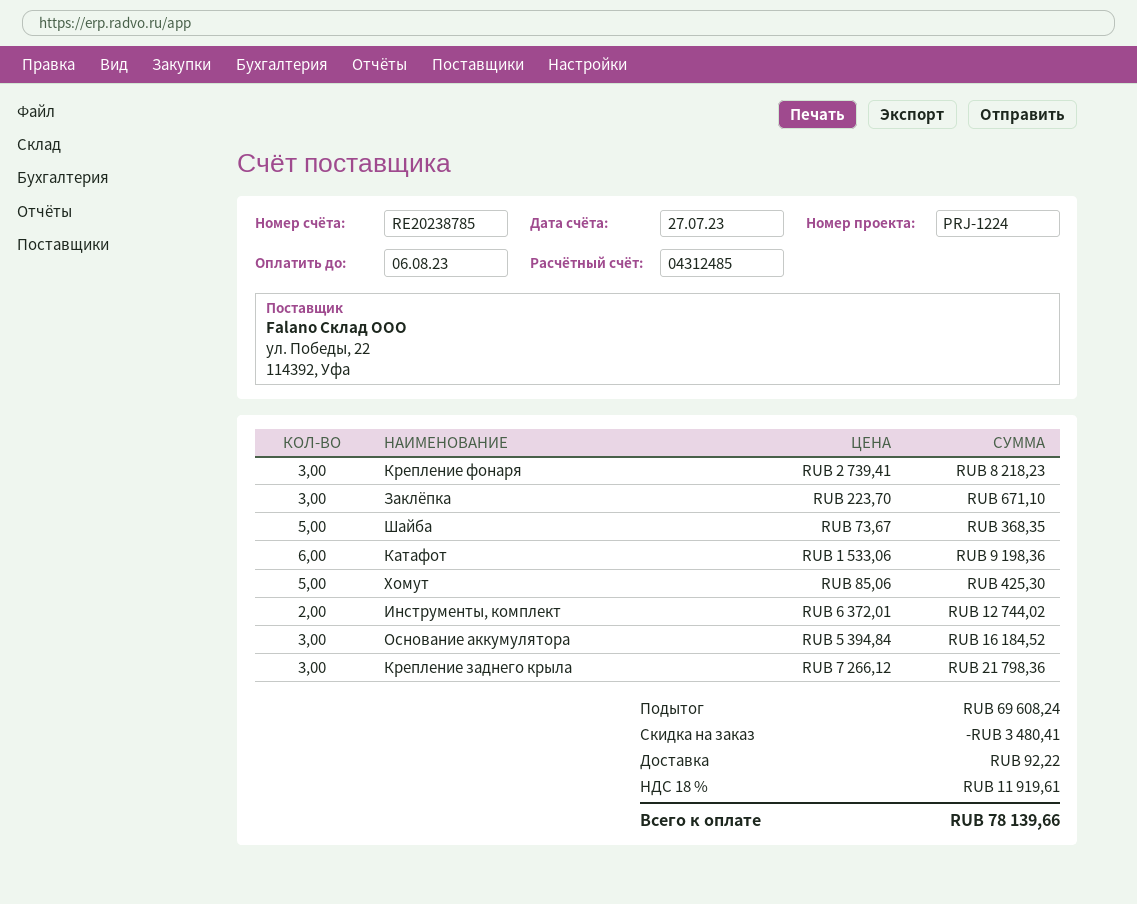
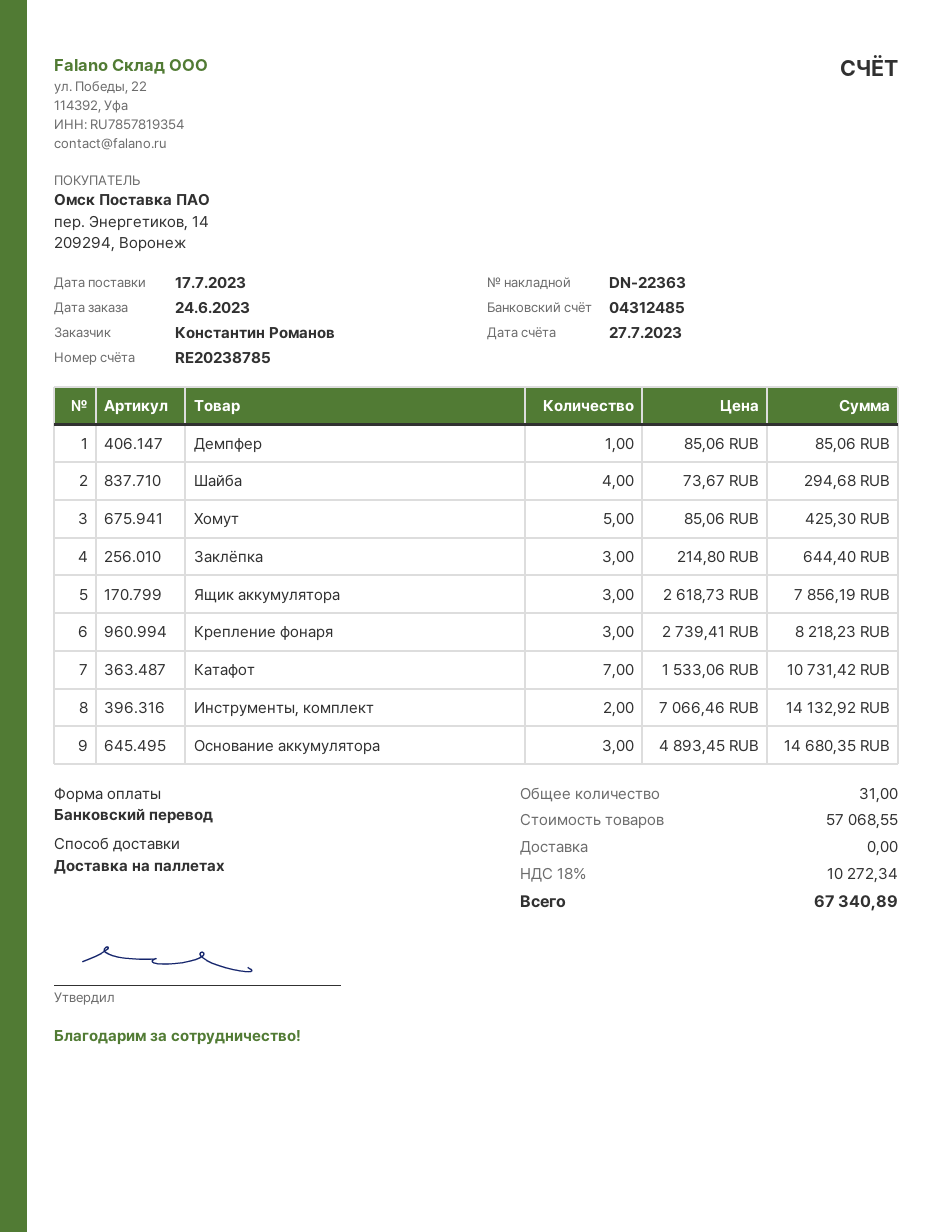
Заклёпка: 3 x 223.70 = 671.10 -> 3 x 214.80 = 644.40
Шайба: 5 x 73.67 = 368.35 -> 4 x 73.67 = 294.68
Катафот: 6 x 1533.06 = 9198.36 -> 7 x 1533.06 = 10731.42
Инструменты, комплект: 2 x 6372.01 = 12744.02 -> 2 x 7066.46 = 14132.92
Основание аккумулятора: 3 x 5394.84 = 16184.52 -> 3 x 4893.45 = 14680.35
Крепление заднего крыла: 3 x 7266.12 = 21798.36 -> none
Демпфер: none -> 1 x 85.06 = 85.06
Ящик аккумулятора: none -> 3 x 2618.73 = 7856.19
subtotal: 69608.24 -> 57068.55
discount: 3480.41 -> none
shipping: 92.22 -> 0.00
tax: 18% = 11919.61 -> 18% = 10272.34
total: 78139.66 -> 67340.89

